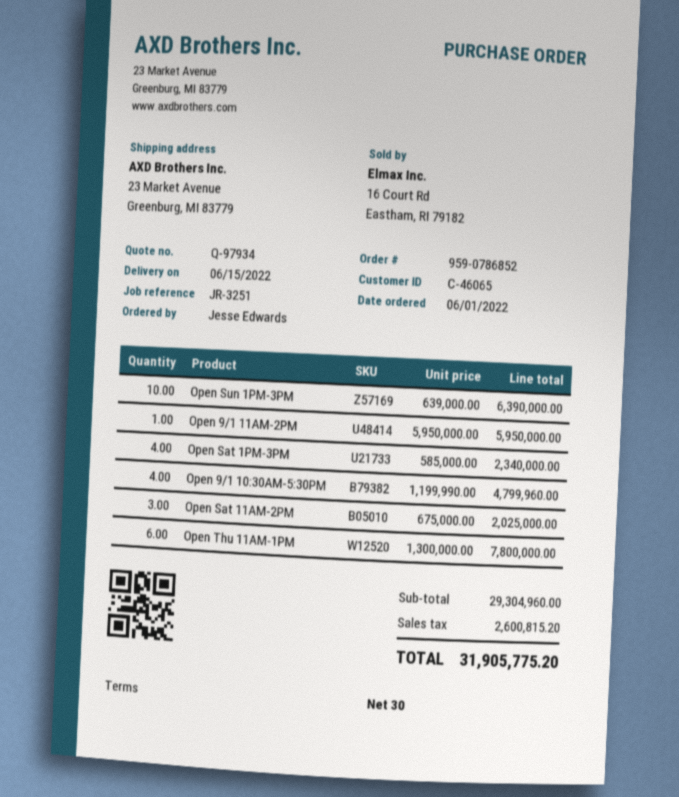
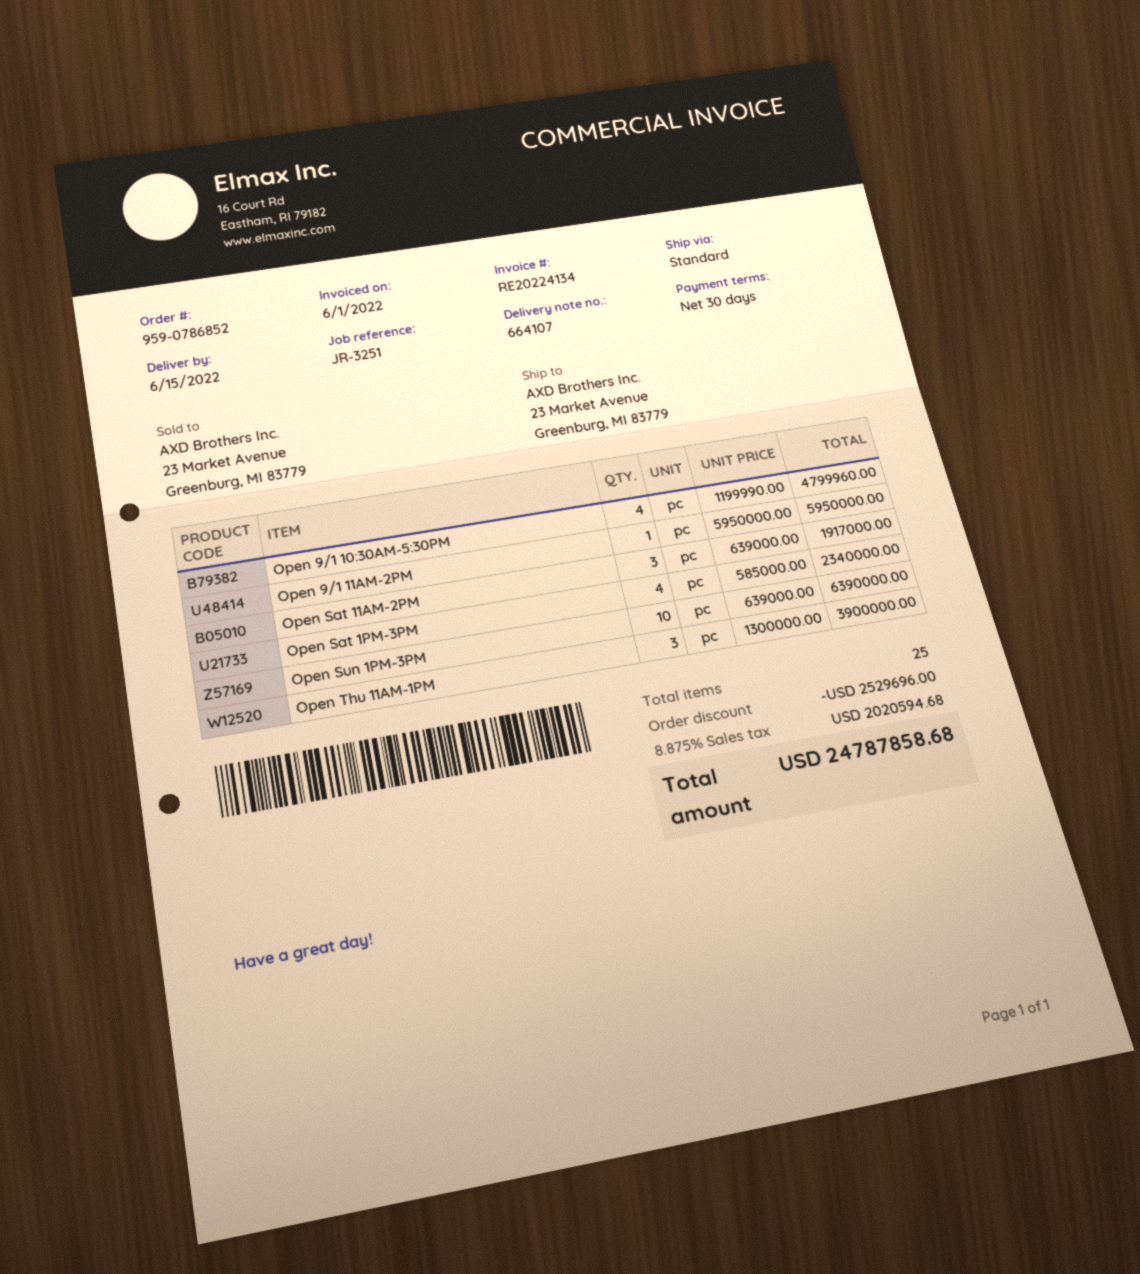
Open Sat 11AM-2PM: 3 x 675000.00 = 2025000.00 -> 3 x 639000.00 = 1917000.00
Open Thu 11AM-1PM: 6 x 1300000.00 = 7800000.00 -> 3 x 1300000.00 = 3900000.00
discount: none -> 2529696.00
tax: 2600815.20 -> 2020594.68
total: 31905775.20 -> 24787858.68

